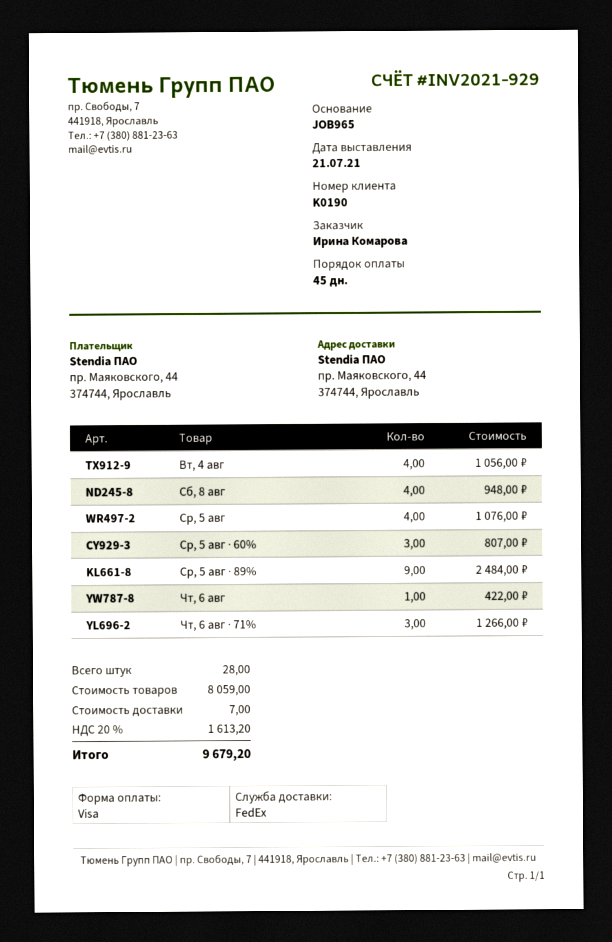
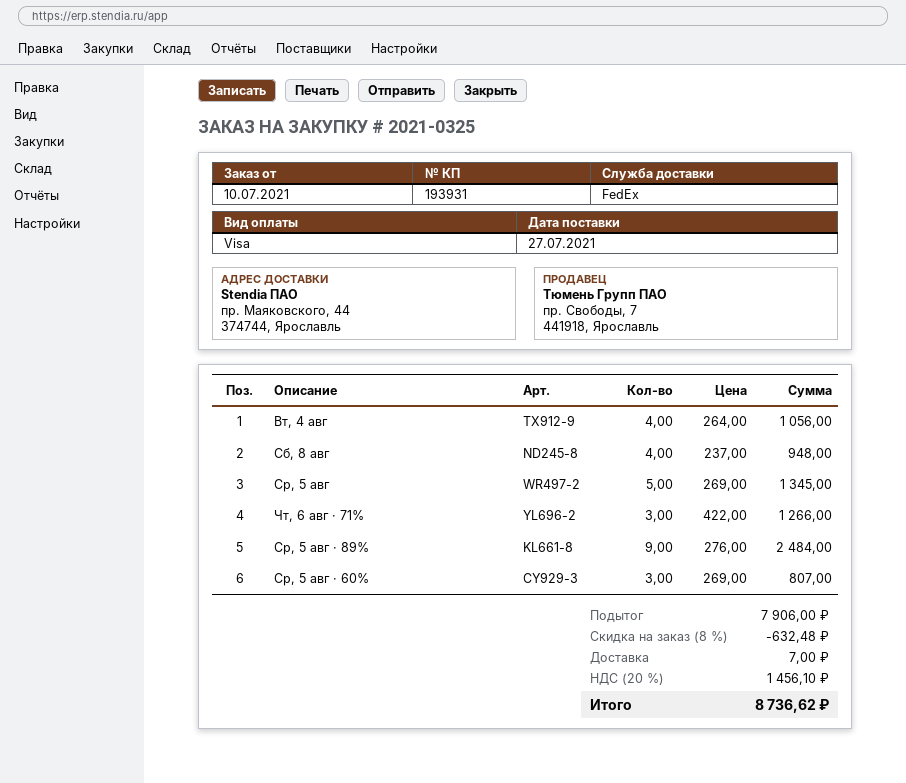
Ср, 5 авг: 4 for 1076.00 -> 5 for 1345.00
Чт, 6 авг: 1 for 422.00 -> none
subtotal: 8059.00 -> 7906.00
discount: none -> 8% = 632.48
tax: 20% = 1613.20 -> 20% = 1456.10
total: 9679.20 -> 8736.62

